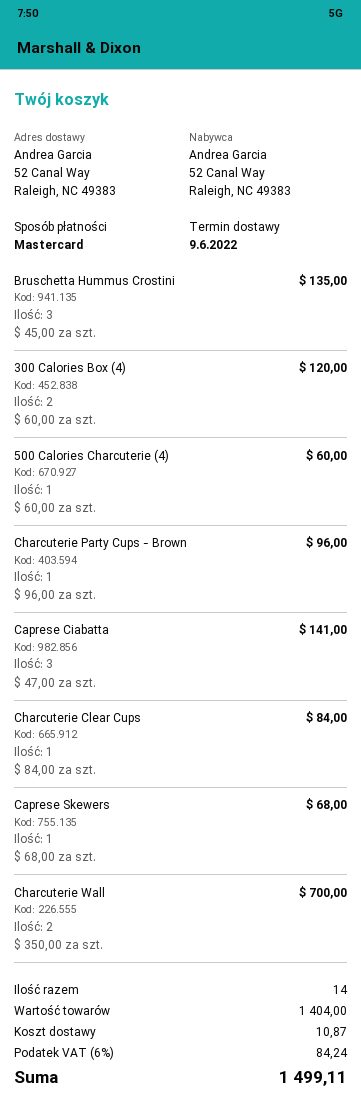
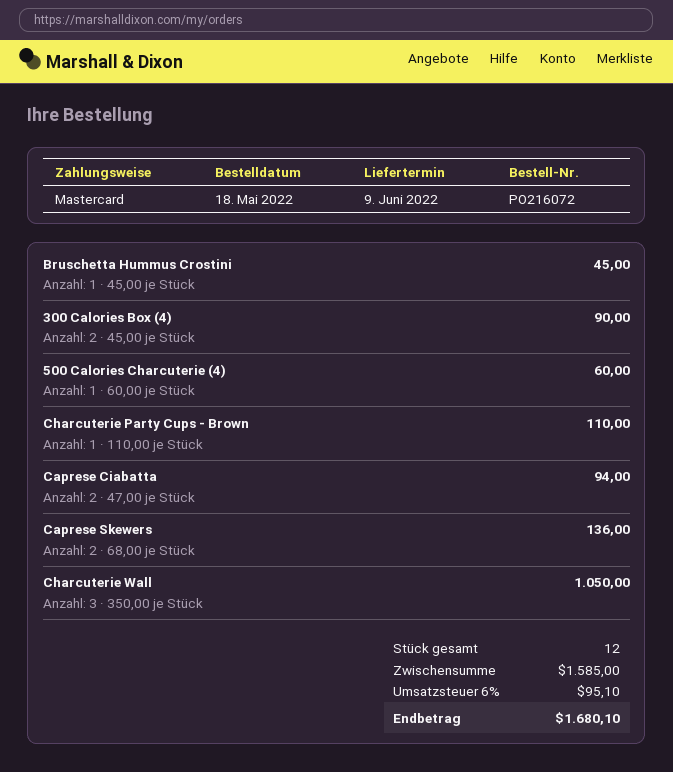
Bruschetta Hummus Crostini: 3 x 45.00 = 135.00 -> 1 x 45.00 = 45.00
300 Calories Box (4): 2 x 60.00 = 120.00 -> 2 x 45.00 = 90.00
Charcuterie Party Cups - Brown: 1 x 96.00 = 96.00 -> 1 x 110.00 = 110.00
Caprese Ciabatta: 3 x 47.00 = 141.00 -> 2 x 47.00 = 94.00
Charcuterie Clear Cups: 1 x 84.00 = 84.00 -> none
Caprese Skewers: 1 x 68.00 = 68.00 -> 2 x 68.00 = 136.00
Charcuterie Wall: 2 x 350.00 = 700.00 -> 3 x 350.00 = 1050.00
total quantity: 14 -> 12
subtotal: 1404.00 -> 1585.00
shipping: 10.87 -> none
tax: 6% = 84.24 -> 6% = 95.10
total: 1499.11 -> 1680.10

